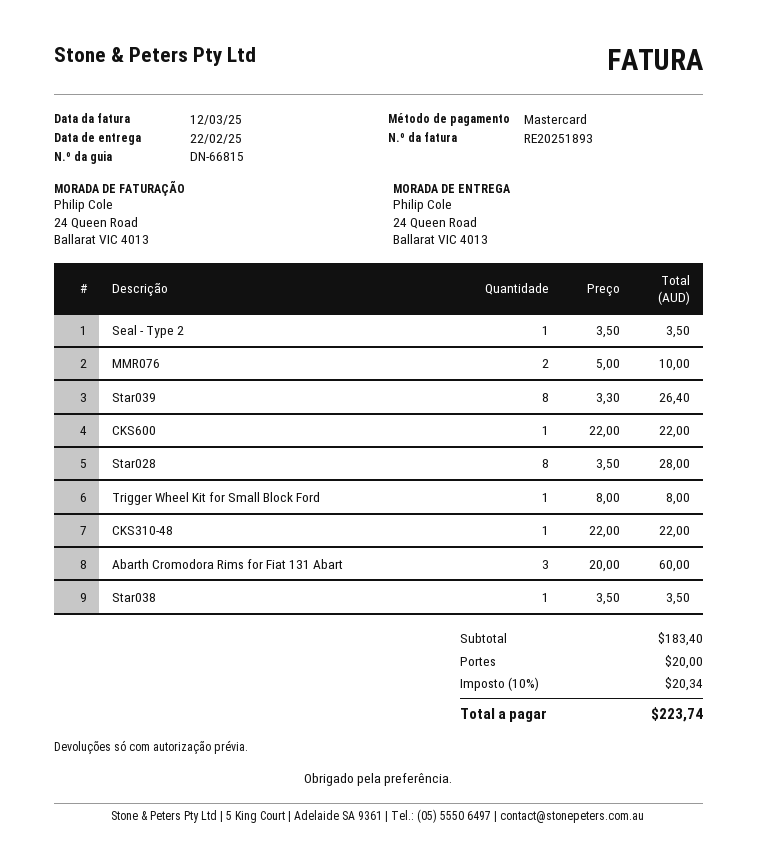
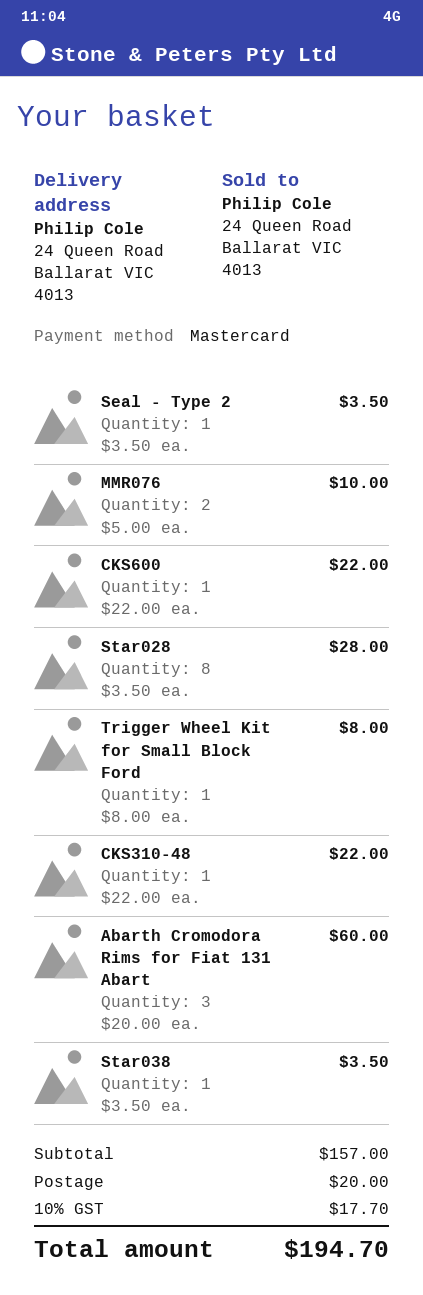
Star039: 8 x 3.30 = 26.40 -> none
subtotal: 183.40 -> 157.00
tax: 10% = 20.34 -> 10% = 17.70
total: 223.74 -> 194.70

